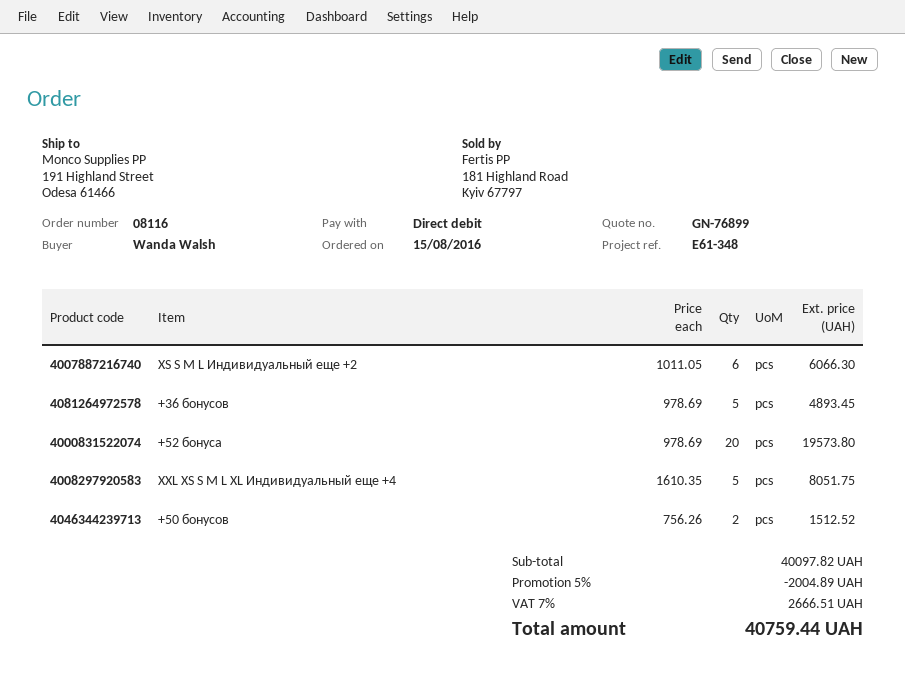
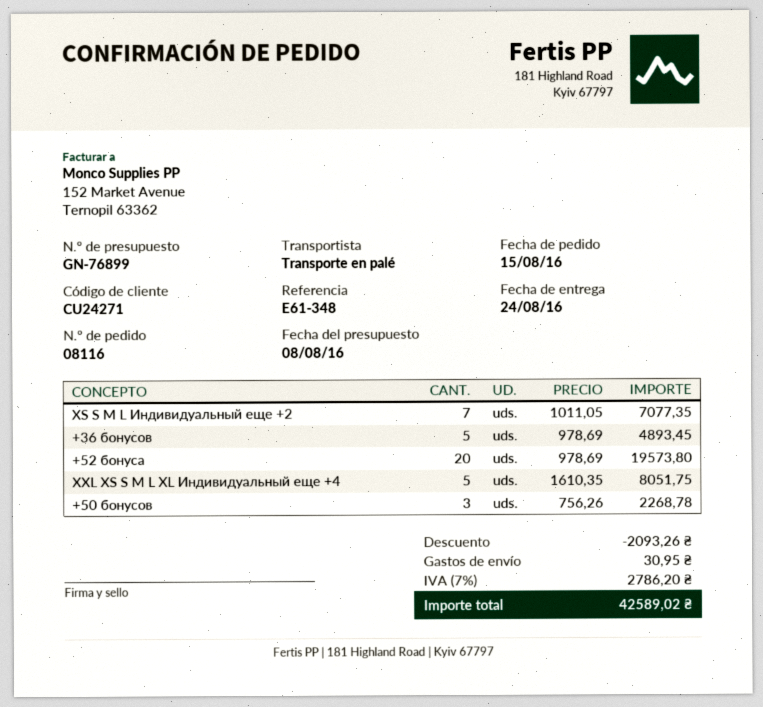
XS S M L Индивидуальный еще +2: 6 x 1011.05 = 6066.30 -> 7 x 1011.05 = 7077.35
+50 бонусов: 2 x 756.26 = 1512.52 -> 3 x 756.26 = 2268.78
discount: 2004.89 -> 2093.26
shipping: none -> 30.95
tax: 7% = 2666.51 -> 7% = 2786.20
total: 40759.44 -> 42589.02

